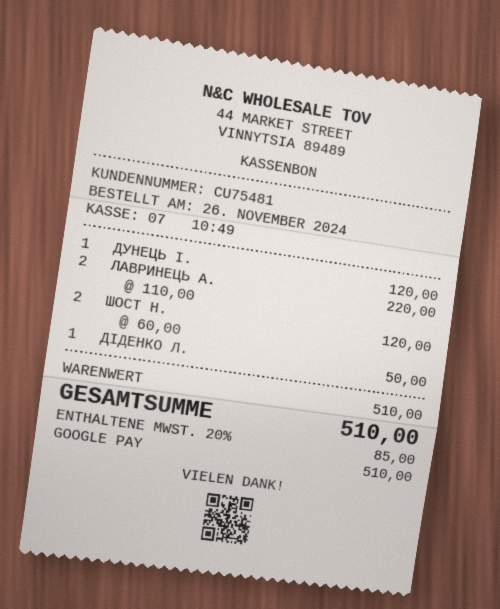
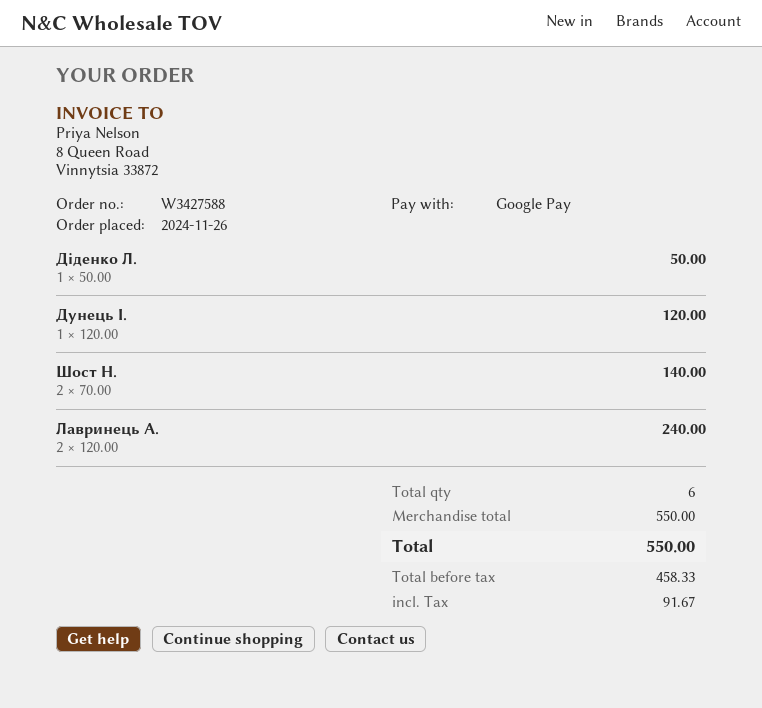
ЛАВРИНЕЦЬ А.: 2 x 110.00 = 220.00 -> 2 x 120.00 = 240.00
ШОСТ Н.: 2 x 60.00 = 120.00 -> 2 x 70.00 = 140.00
subtotal: 510.00 -> 550.00
tax: 85.00 -> 91.67
total: 510.00 -> 550.00

